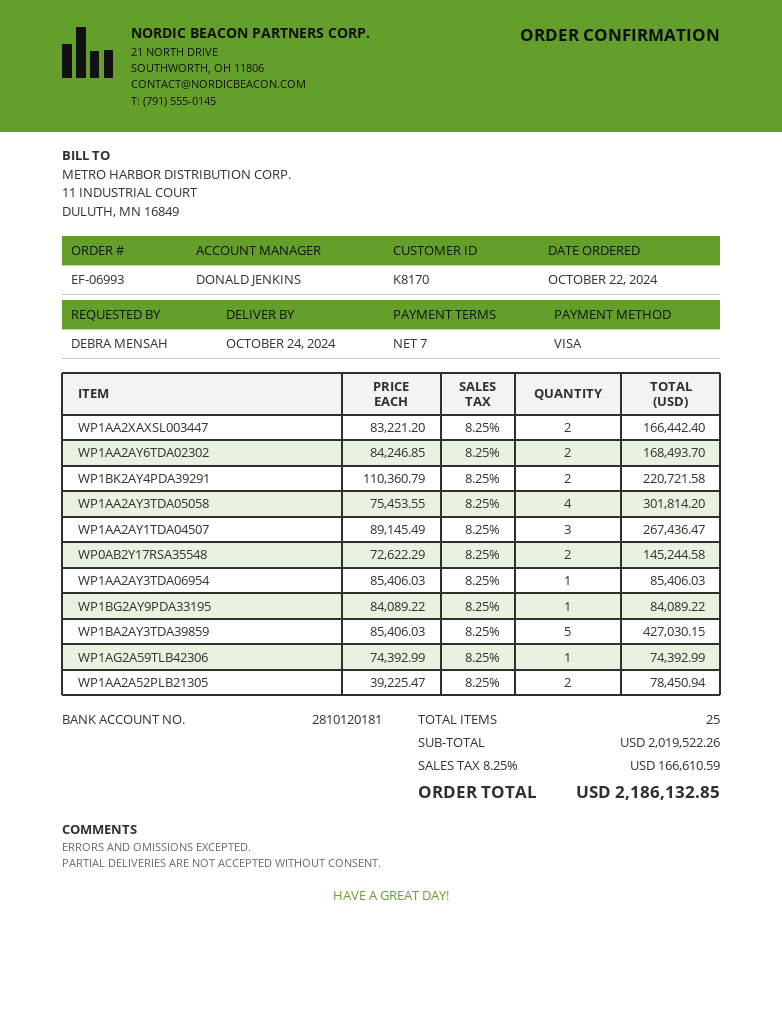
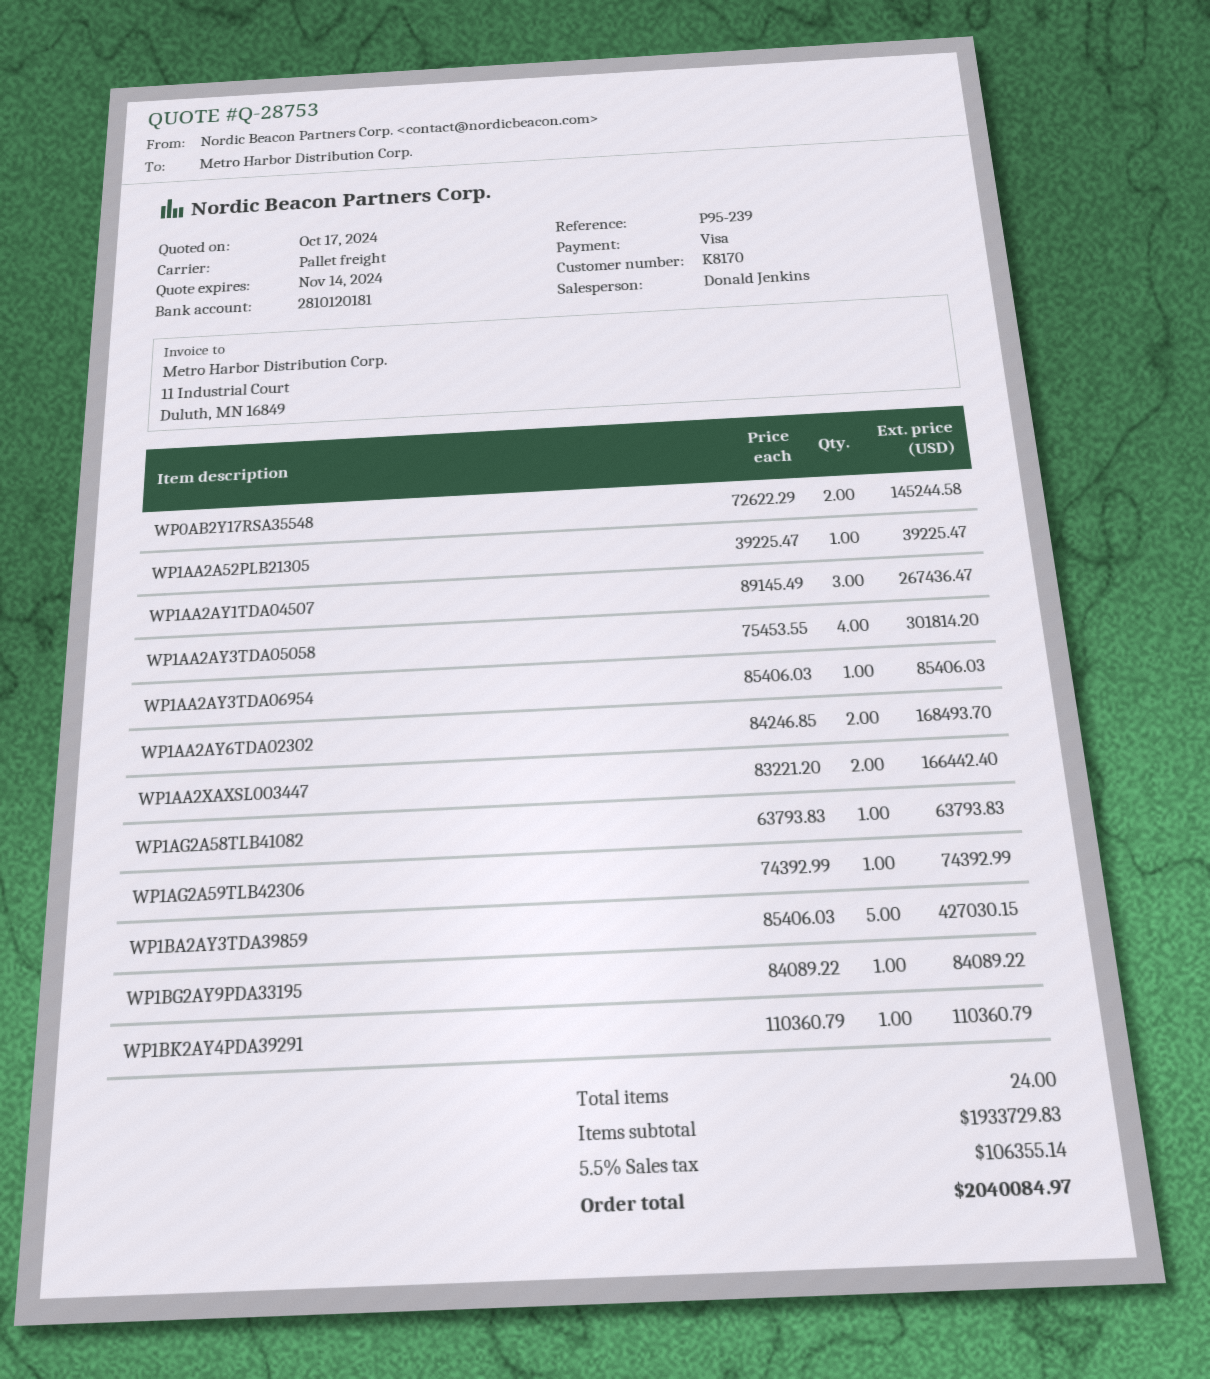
WP1BK2AY4PDA39291: 2 x 110360.79 = 220721.58 -> 1 x 110360.79 = 110360.79
WP1AA2A52PLB21305: 2 x 39225.47 = 78450.94 -> 1 x 39225.47 = 39225.47
WP1AG2A58TLB41082: none -> 1 x 63793.83 = 63793.83
total quantity: 25 -> 24
subtotal: 2019522.26 -> 1933729.83
tax: 8.25% = 166610.59 -> 5.5% = 106355.14
total: 2186132.85 -> 2040084.97

